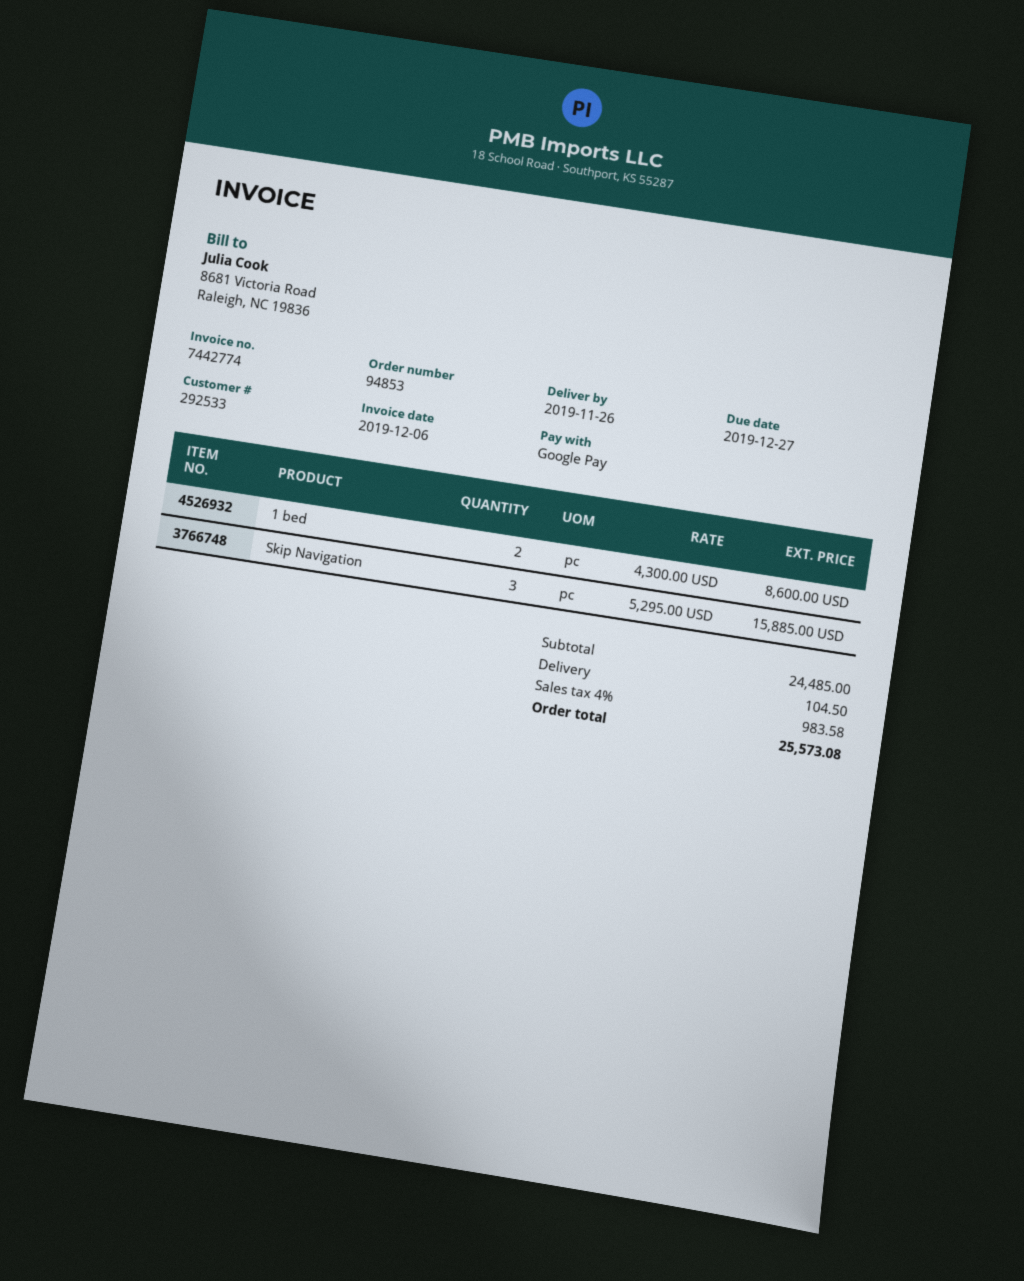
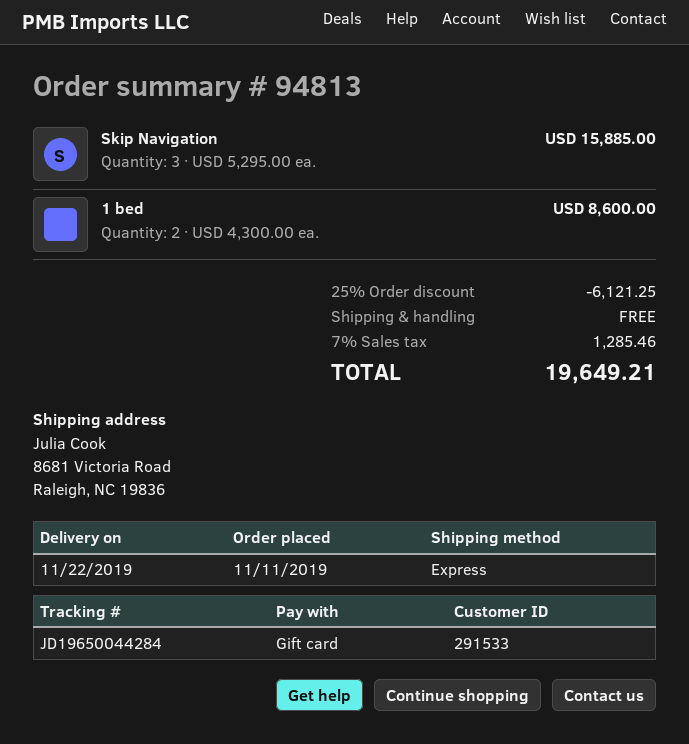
order number: 94853 -> 94813
delivery date: 2019-11-26 -> 2019-11-22
customer number: 292533 -> 291533
payment method: Google Pay -> gift card
discount: none -> 25% = 6121.25
shipping: 104.50 -> 0.00
tax: 4% = 983.58 -> 7% = 1285.46
total: 25573.08 -> 19649.21

